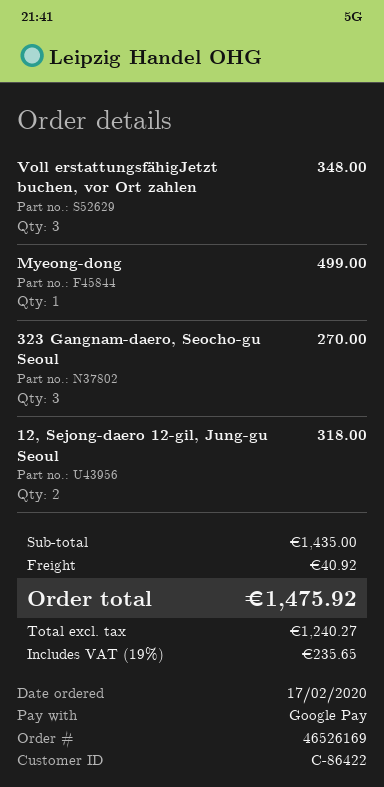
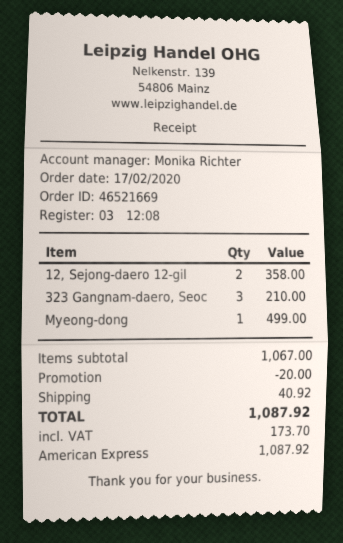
order number: 46526169 -> 46521669
payment method: Google Pay -> American Express
Voll erstattungsfähigJetzt buchen, vor Ort zahlen: 3 for 348.00 -> none
323 Gangnam-daero, Seocho-gu Seoul: 3 for 270.00 -> 3 for 210.00
12, Sejong-daero 12-gil, Jung-gu Seoul: 2 for 318.00 -> 2 for 358.00
subtotal: 1435.00 -> 1067.00
discount: none -> 20.00
tax: 235.65 -> 173.70
total: 1475.92 -> 1087.92

